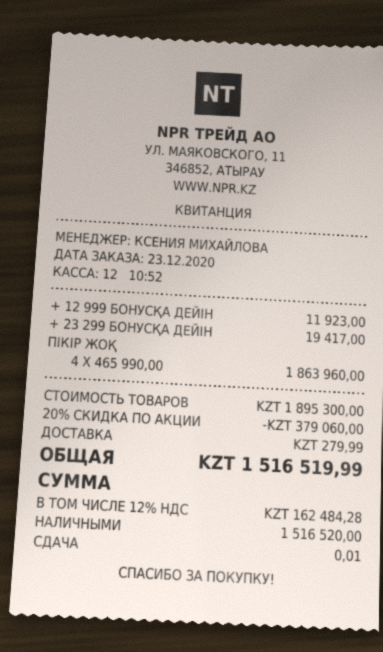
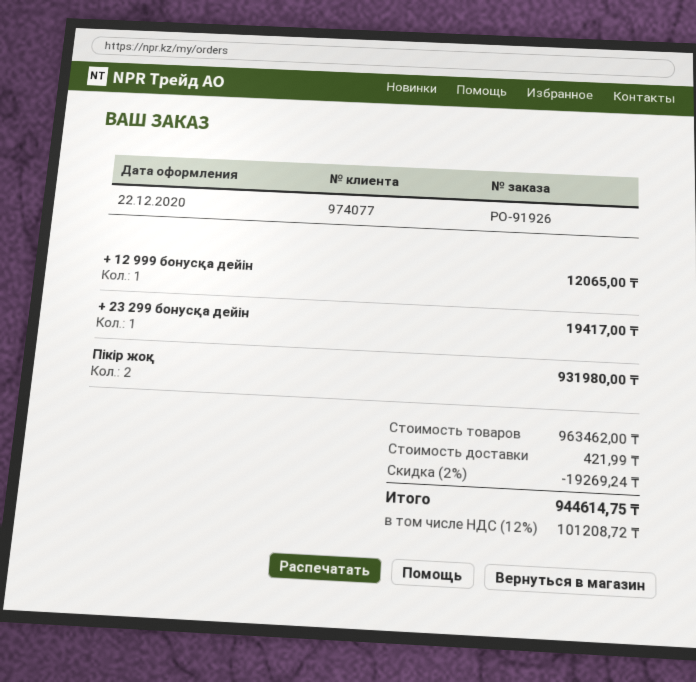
order date: 2020-12-23 -> 2020-12-22
+ 12 999 БОНУСҚА ДЕЙІН: 1 for 11923.00 -> 1 for 12065.00
ПІКІР ЖОҚ: 4 for 1863960.00 -> 2 for 931980.00
subtotal: 1895300.00 -> 963462.00
discount: 20% = 379060.00 -> 2% = 19269.24
shipping: 279.99 -> 421.99
tax: 12% = 162484.28 -> 12% = 101208.72
total: 1516519.99 -> 944614.75

